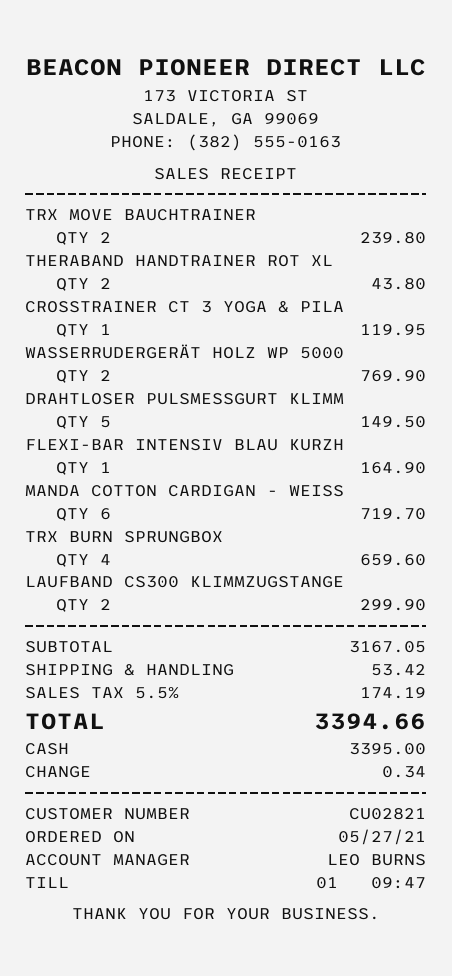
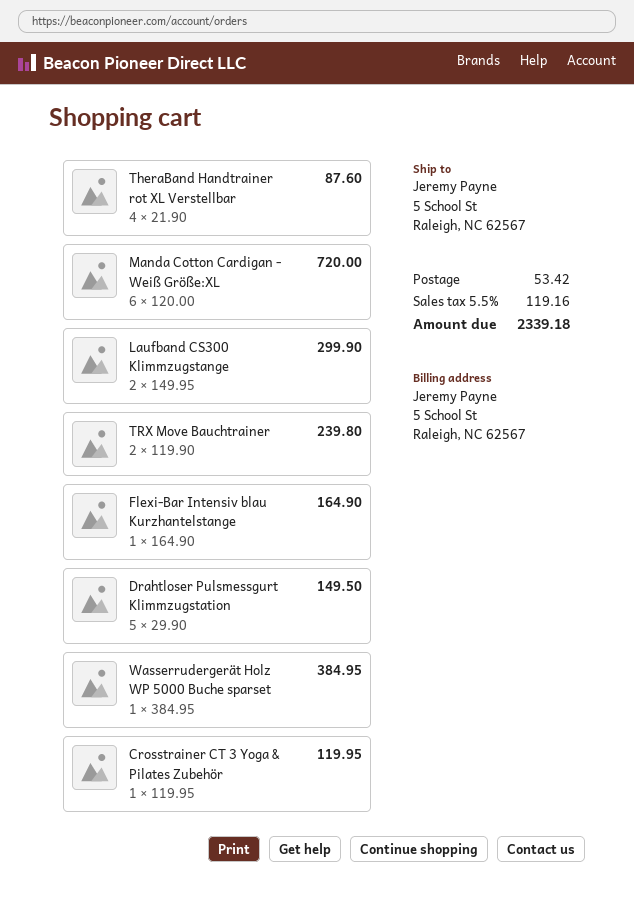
THERABAND HANDTRAINER ROT XL: 2 for 43.80 -> 4 for 87.60
WASSERRUDERGERÄT HOLZ WP 5000: 2 for 769.90 -> 1 for 384.95
MANDA COTTON CARDIGAN - WEISS: 6 for 719.70 -> 6 for 720.00
TRX BURN SPRUNGBOX: 4 for 659.60 -> none
tax: 5.5% = 174.19 -> 5.5% = 119.16
total: 3394.66 -> 2339.18

